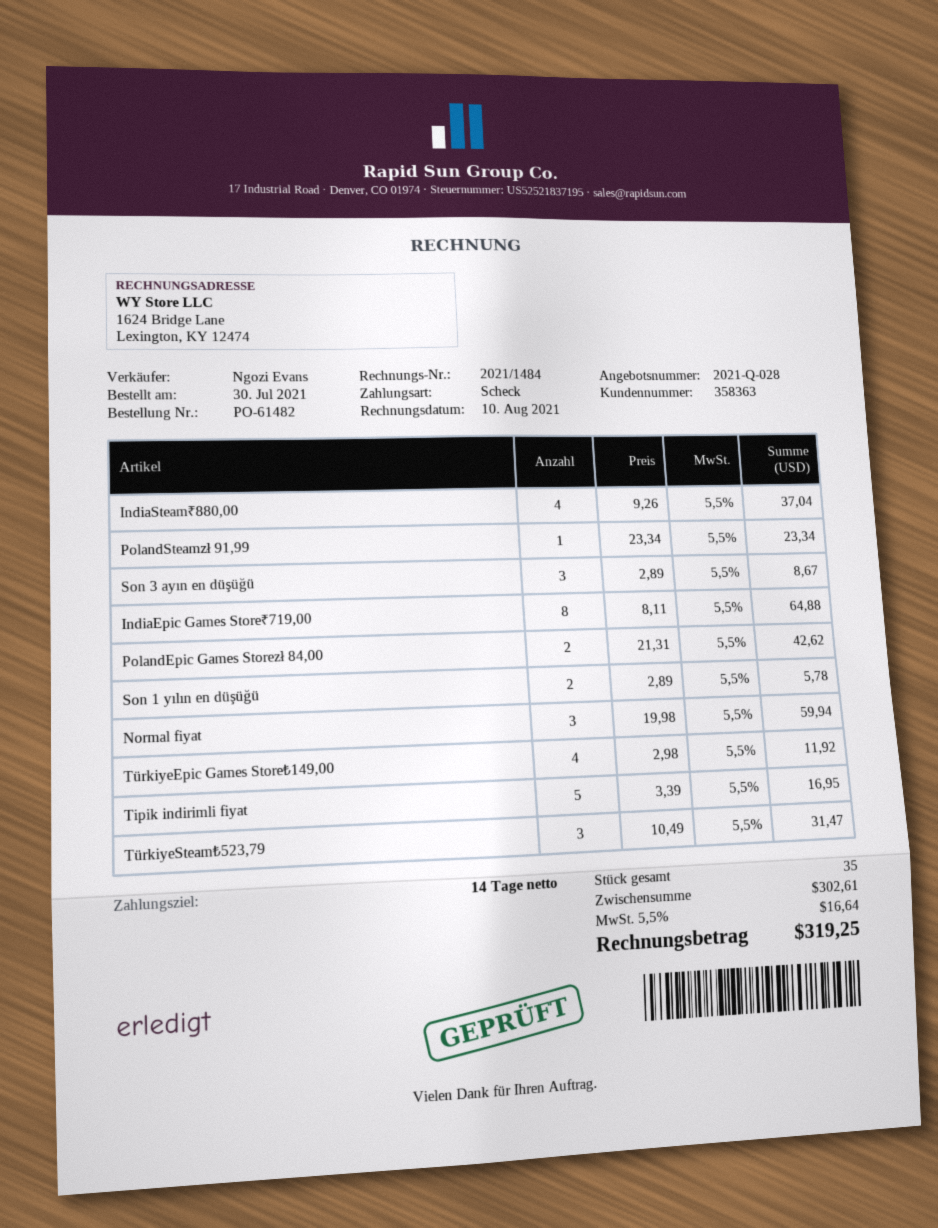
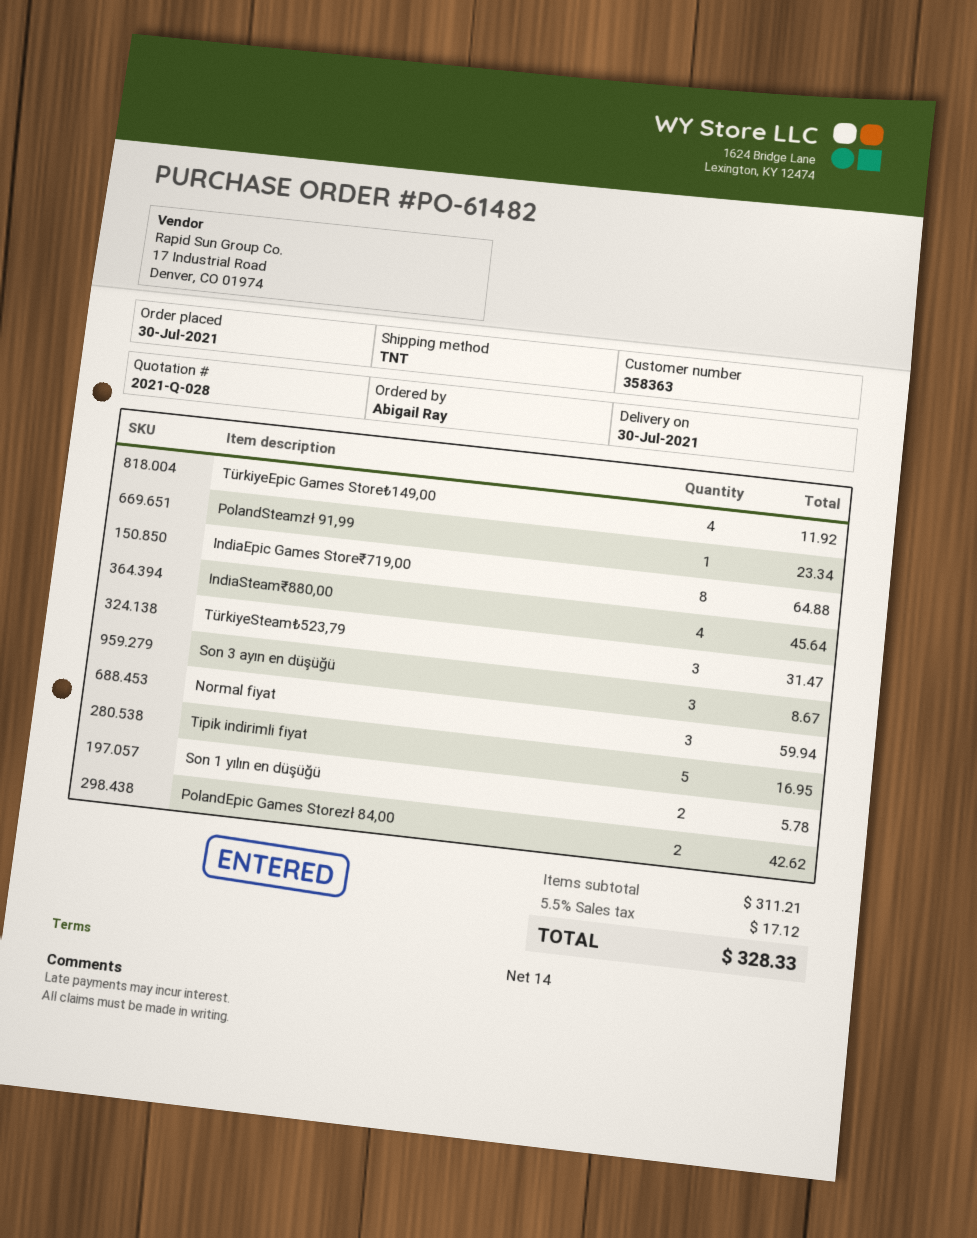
IndiaSteam₹880,00: 4 for 37.04 -> 4 for 45.64
subtotal: 302.61 -> 311.21
tax: 5.5% = 16.64 -> 5.5% = 17.12
total: 319.25 -> 328.33

